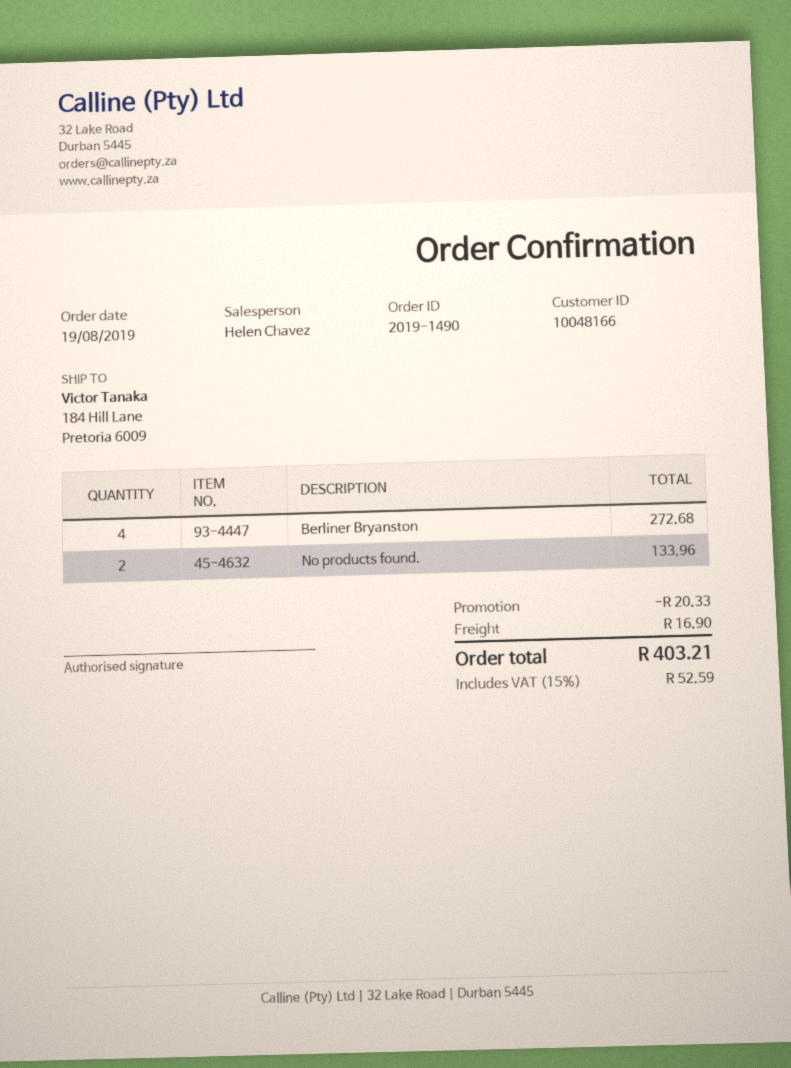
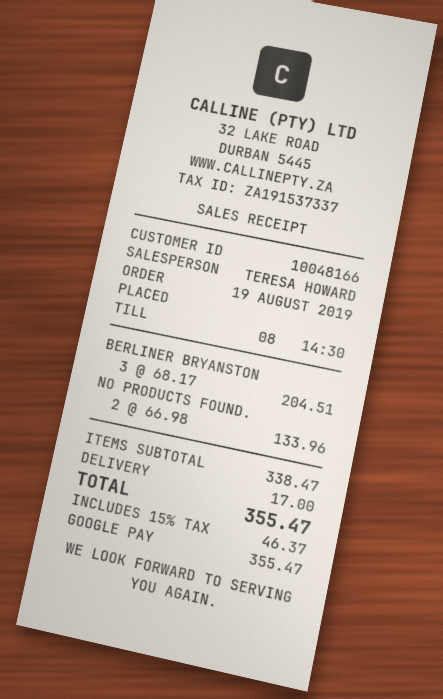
sales rep: Helen Chavez -> TERESA HOWARD
Berliner Bryanston: 4 for 272.68 -> 3 for 204.51
discount: 20.33 -> none
shipping: 16.90 -> 17.00
tax: 15% = 52.59 -> 15% = 46.37
total: 403.21 -> 355.47

